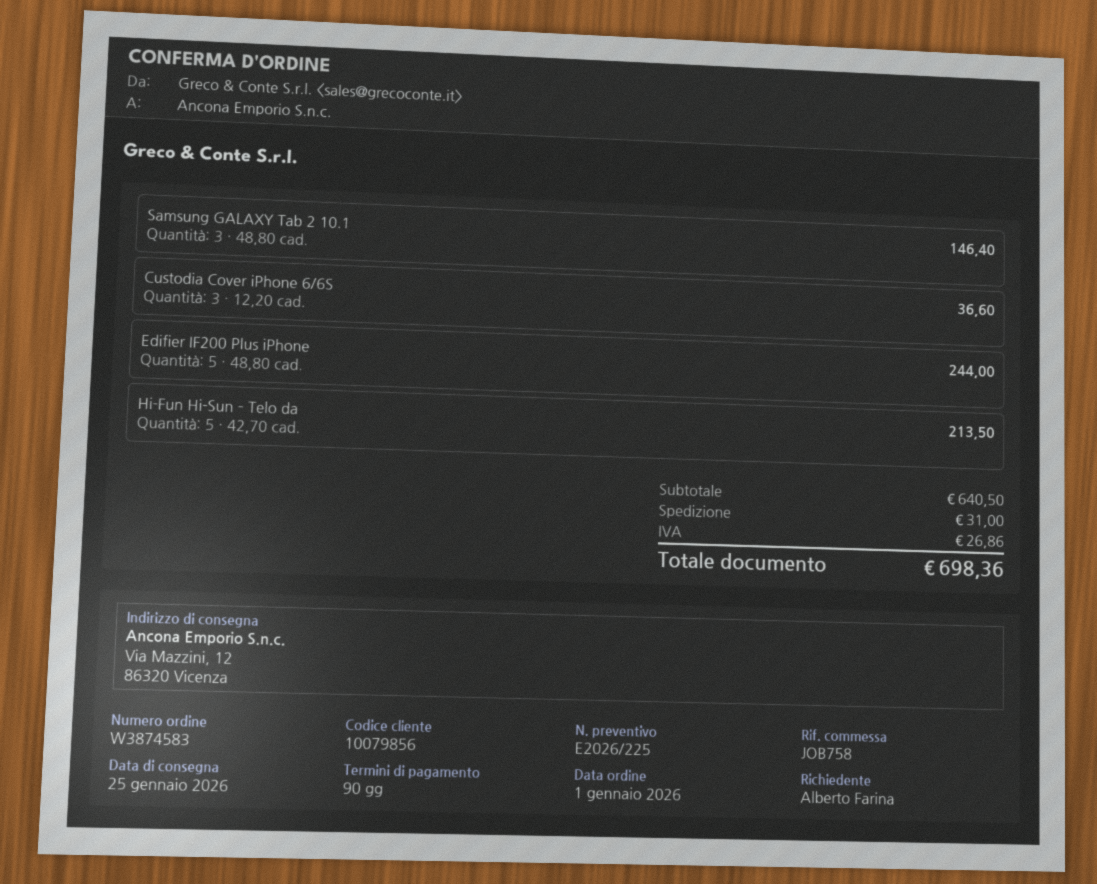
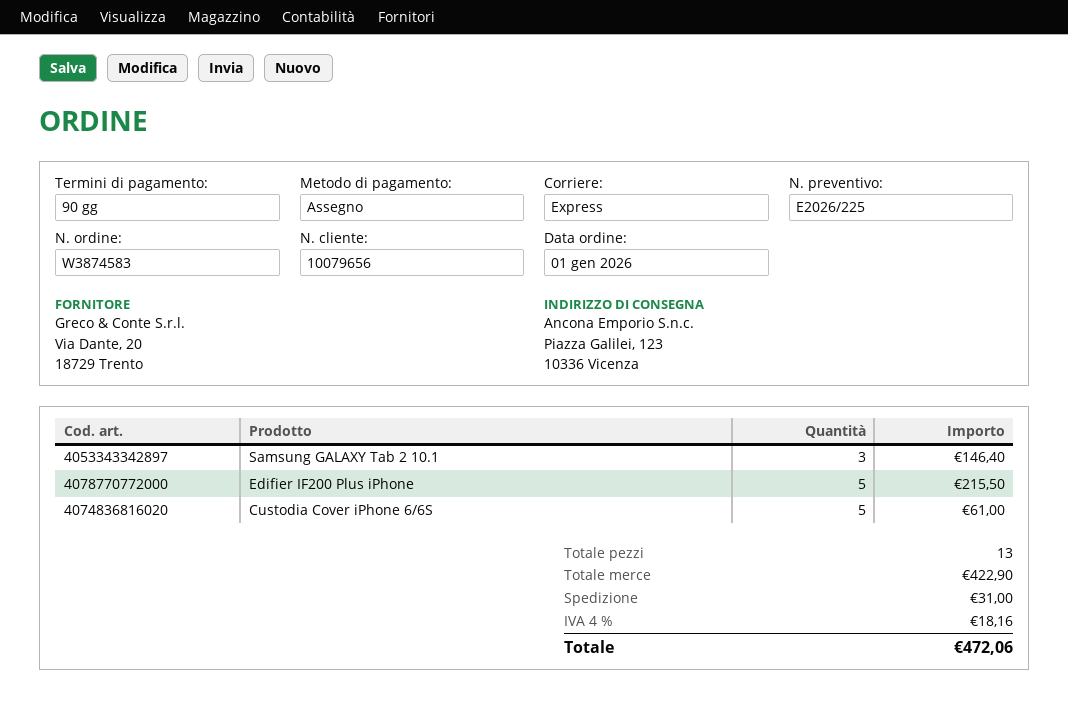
customer number: 10079856 -> 10079656
ship to: Via Mazzini, 12, 86320 Vicenza -> Piazza Galilei, 123, 10336 Vicenza
Custodia Cover iPhone 6/6S: 3 for 36.60 -> 5 for 61.00
Edifier IF200 Plus iPhone: 5 for 244.00 -> 5 for 215.50
Hi-Fun Hi-Sun – Telo da: 5 for 213.50 -> none
subtotal: 640.50 -> 422.90
tax: 26.86 -> 18.16
total: 698.36 -> 472.06

